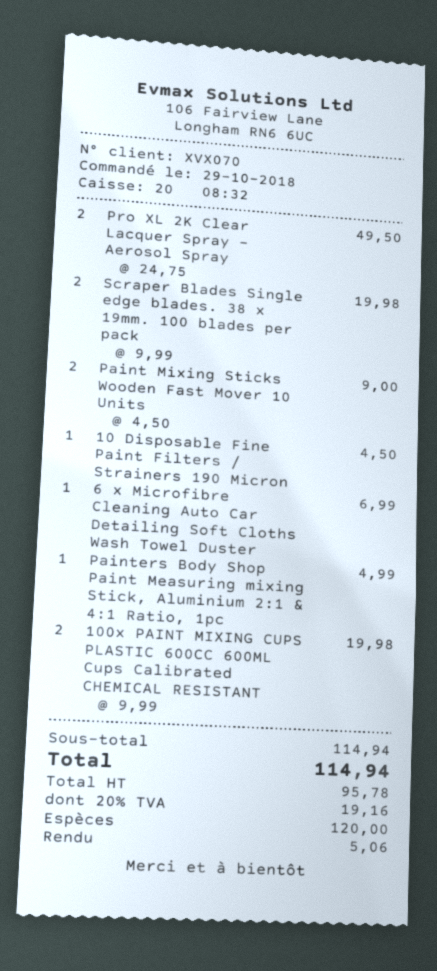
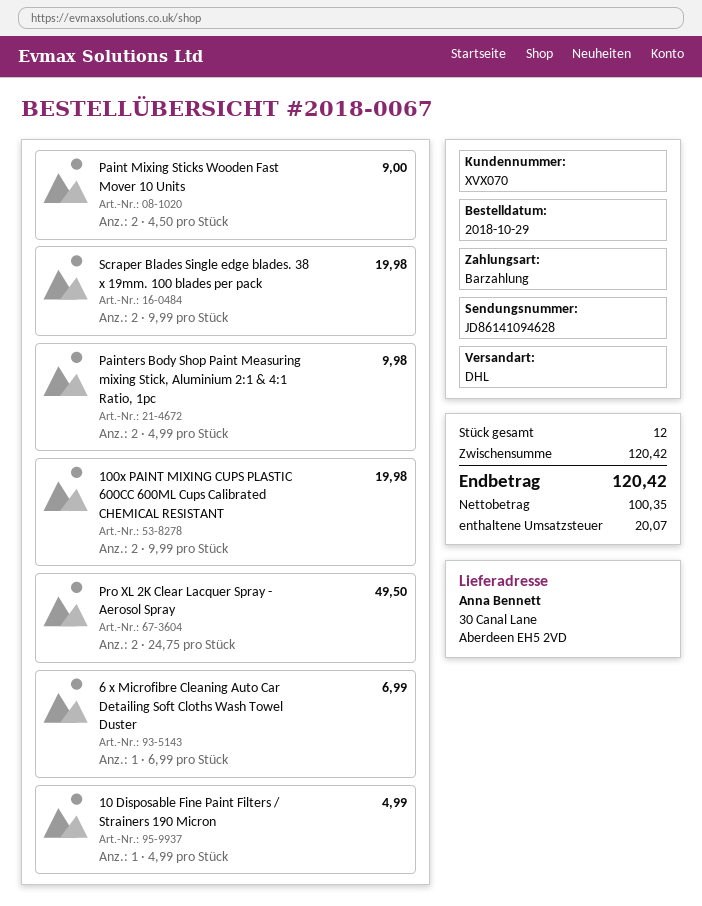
10 Disposable Fine Paint Filters / Strainers 190 Micron: 1 x 4.50 = 4.50 -> 1 x 4.99 = 4.99
Painters Body Shop Paint Measuring mixing Stick, Aluminium 2:1 & 4:1 Ratio, 1pc: 1 x 4.99 = 4.99 -> 2 x 4.99 = 9.98
subtotal: 114.94 -> 120.42
net: 95.78 -> 100.35
tax: 19.16 -> 20.07
total: 114.94 -> 120.42

